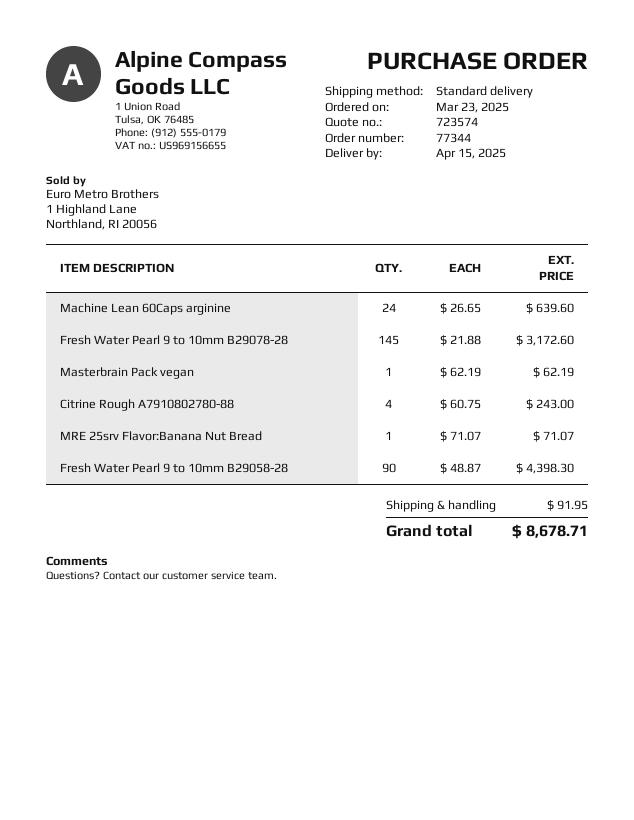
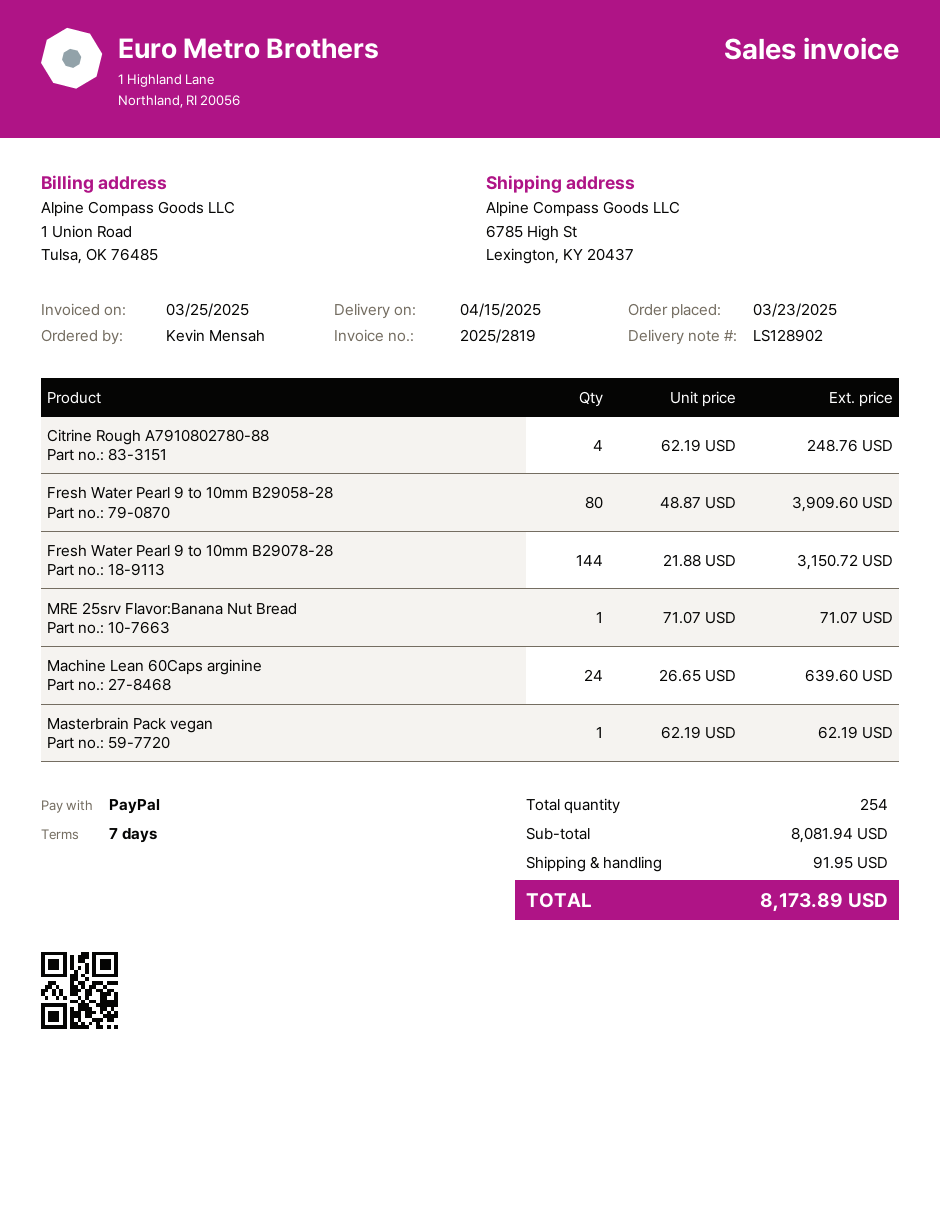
Fresh Water Pearl 9 to 10mm B29078-28: 145 x 21.88 = 3172.60 -> 144 x 21.88 = 3150.72
Citrine Rough A7910802780-88: 4 x 60.75 = 243.00 -> 4 x 62.19 = 248.76
Fresh Water Pearl 9 to 10mm B29058-28: 90 x 48.87 = 4398.30 -> 80 x 48.87 = 3909.60
total: 8678.71 -> 8173.89

